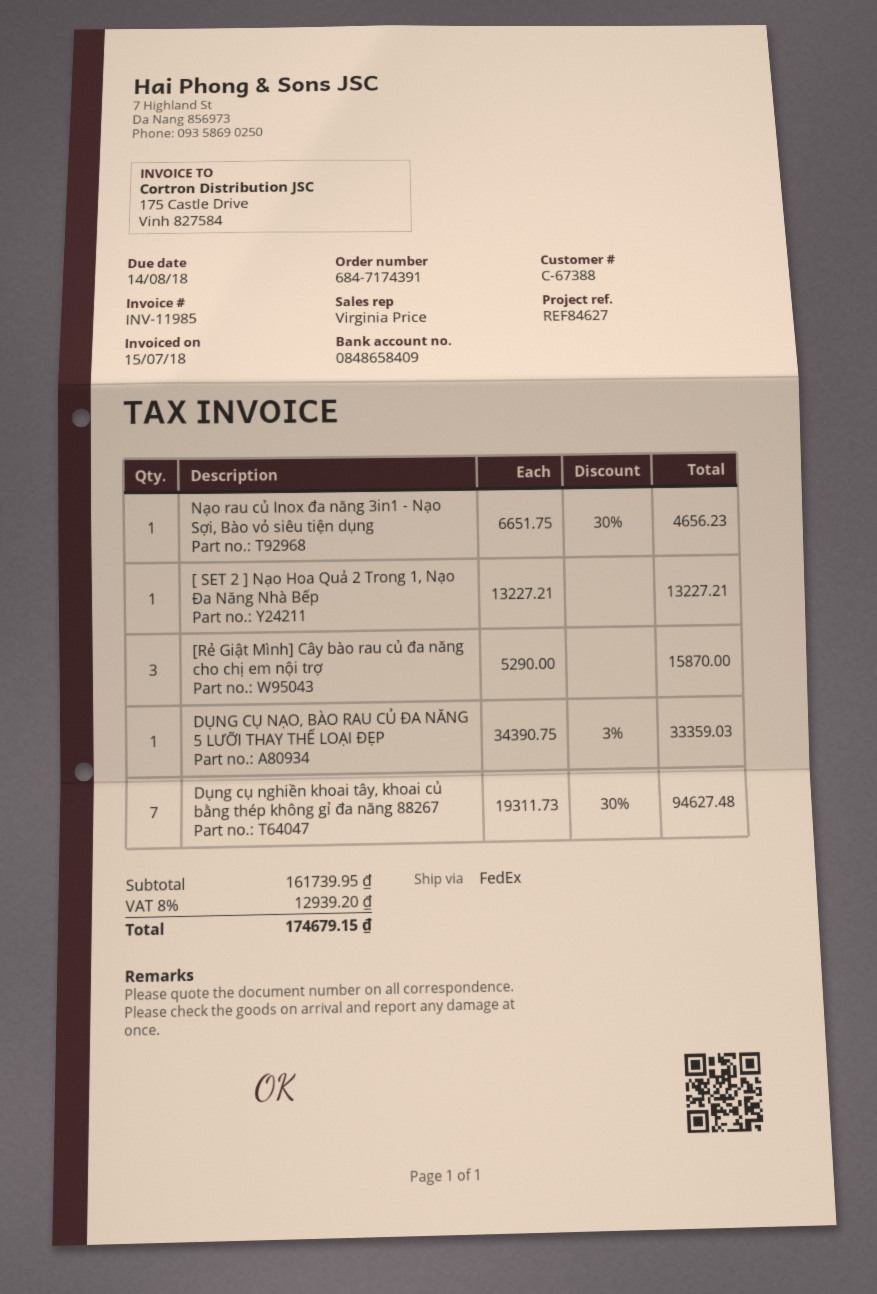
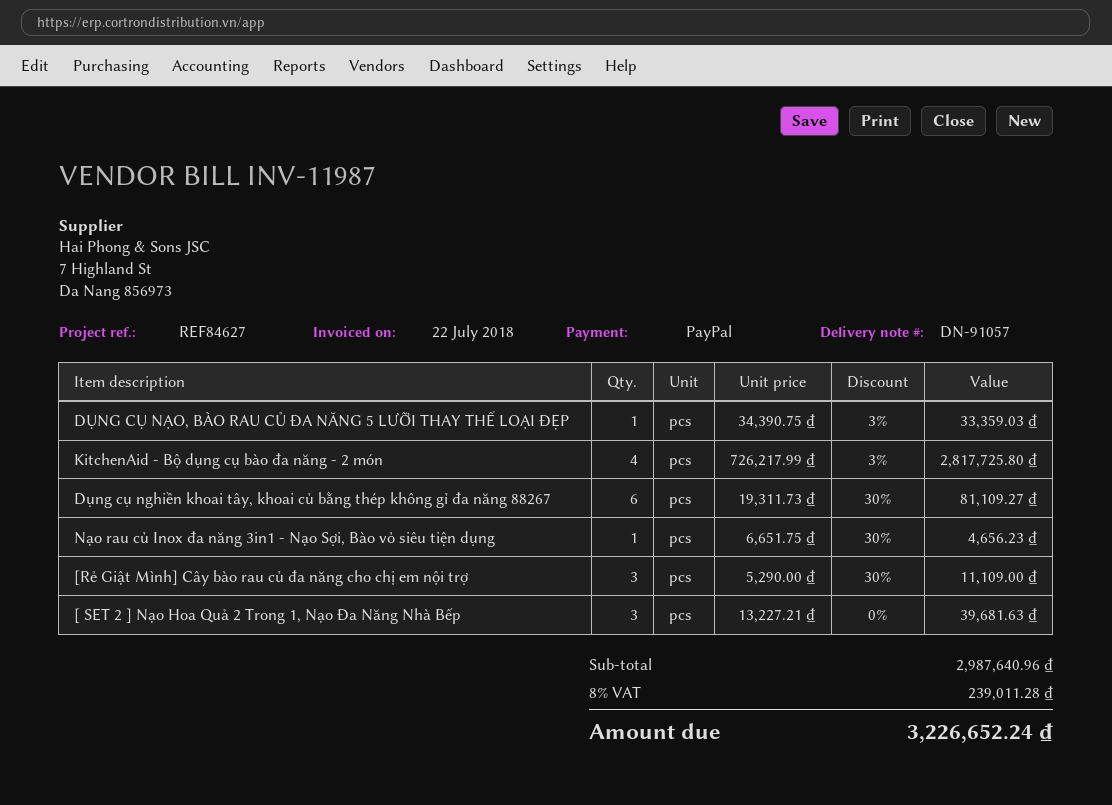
invoice number: INV-11985 -> INV-11987
invoice date: 2018-07-15 -> 2018-07-22
[ SET 2 ] Nạo Hoa Quả 2 Trong 1, Nạo Đa Năng Nhà Bếp: 1 x 13227.21 = 13227.21 -> 3 x 13227.21 = 39681.63
[Rẻ Giật Mình] Cây bào rau củ đa năng cho chị em nội trợ: 3 x 5290.00 = 15870.00 -> 3 x 5290.00 - 30% = 11109.00
Dụng cụ nghiền khoai tây, khoai củ bằng thép không gỉ đa năng 88267: 7 x 19311.73 - 30% = 94627.48 -> 6 x 19311.73 - 30% = 81109.27
KitchenAid - Bộ dụng cụ bào đa năng - 2 món: none -> 4 x 726217.99 - 3% = 2817725.80
subtotal: 161739.95 -> 2987640.96
tax: 8% = 12939.20 -> 8% = 239011.28
total: 174679.15 -> 3226652.24

